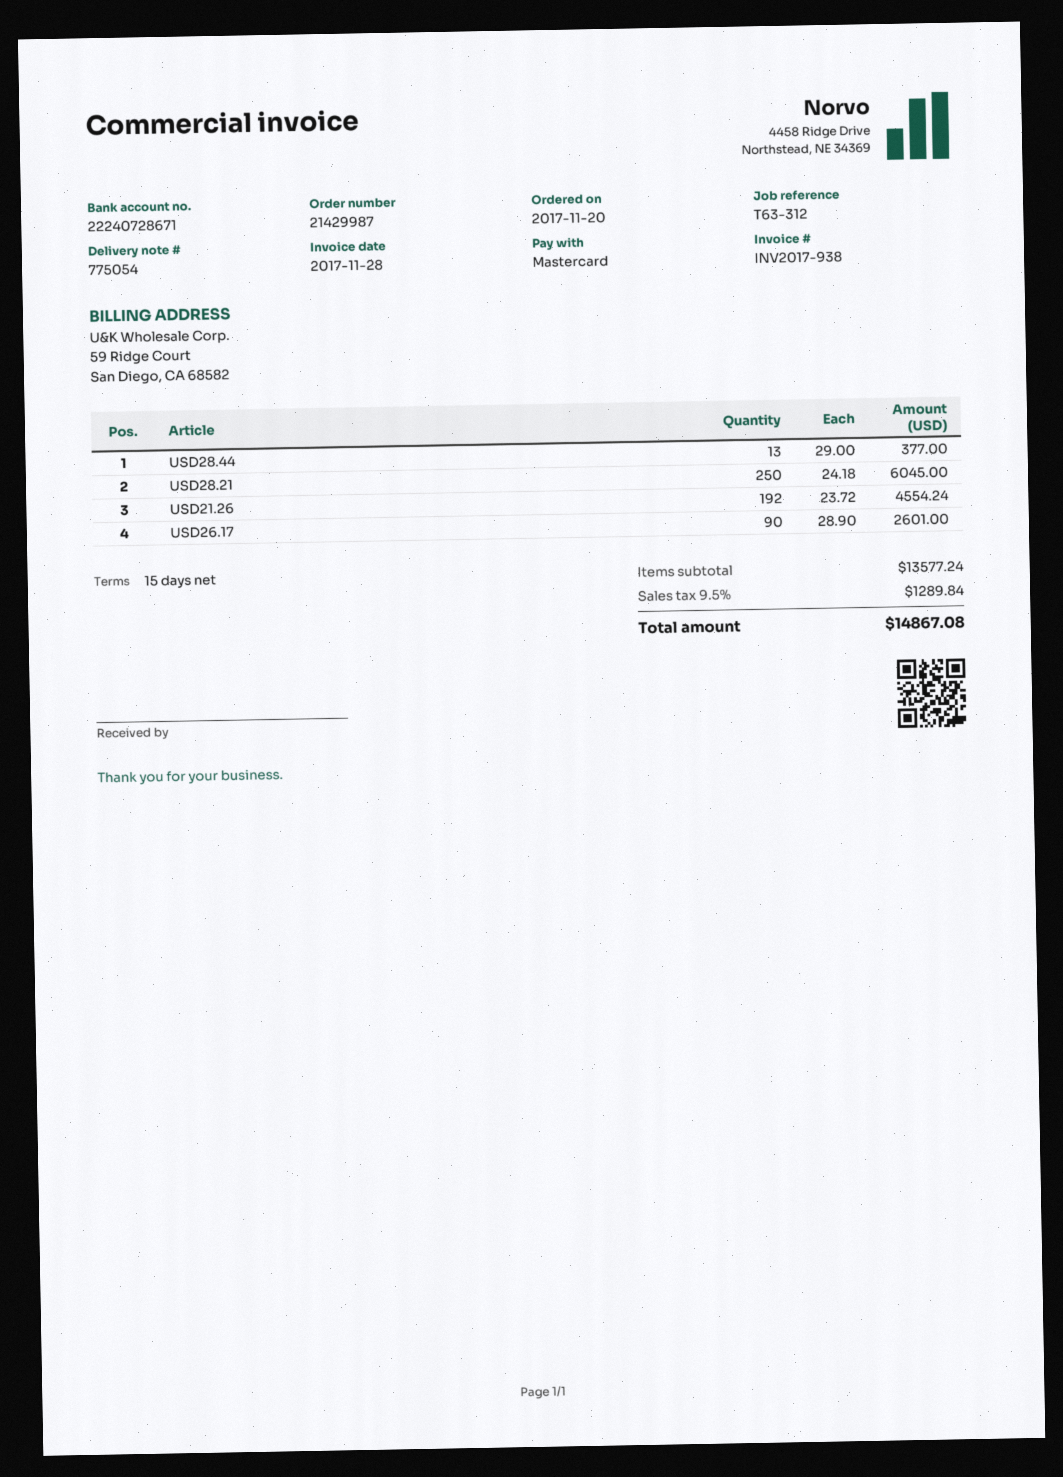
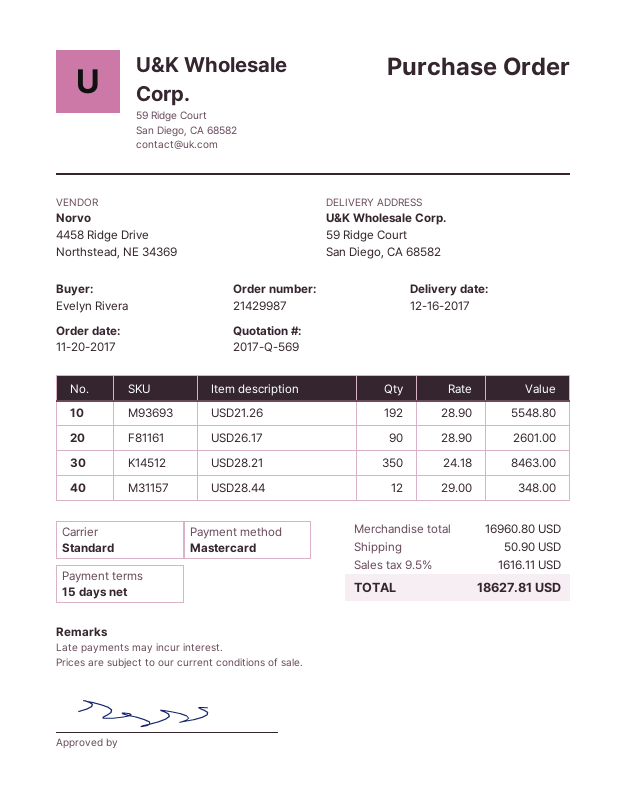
USD28.44: 13 x 29.00 = 377.00 -> 12 x 29.00 = 348.00
USD28.21: 250 x 24.18 = 6045.00 -> 350 x 24.18 = 8463.00
USD21.26: 192 x 23.72 = 4554.24 -> 192 x 28.90 = 5548.80
subtotal: 13577.24 -> 16960.80
shipping: none -> 50.90
tax: 9.5% = 1289.84 -> 9.5% = 1616.11
total: 14867.08 -> 18627.81

